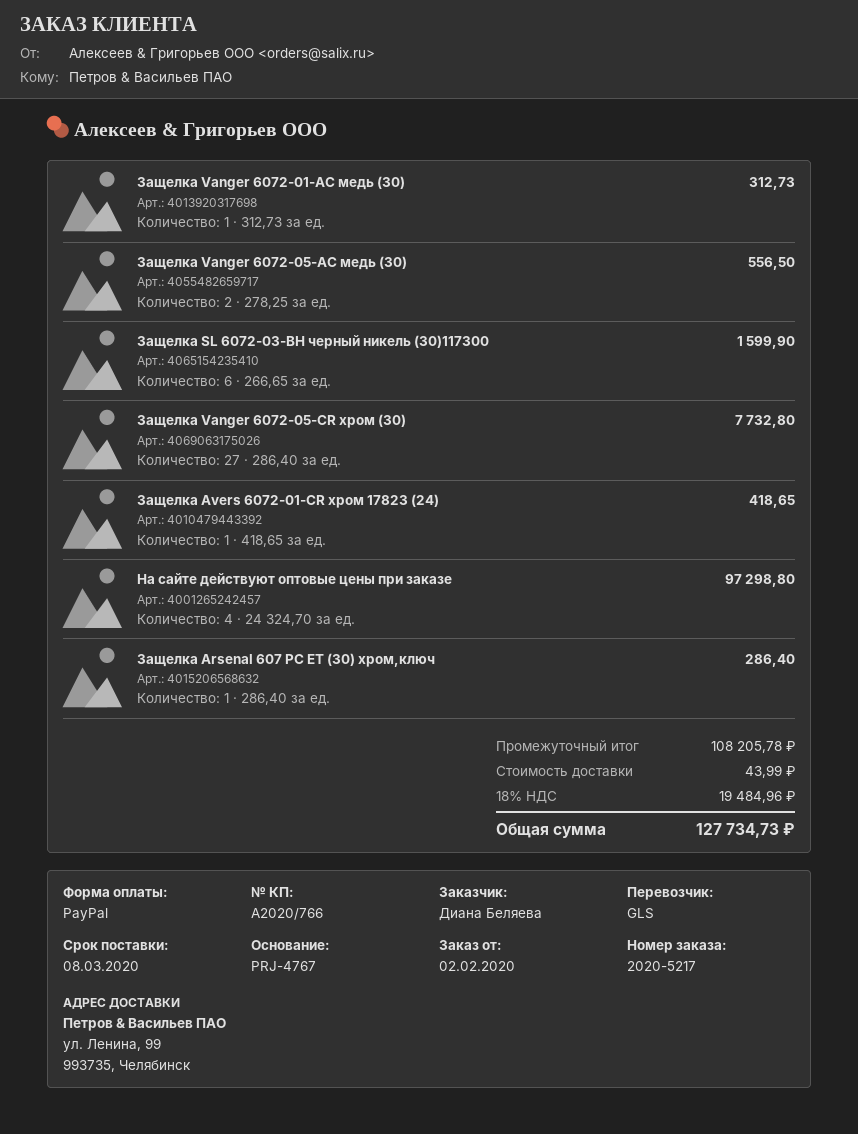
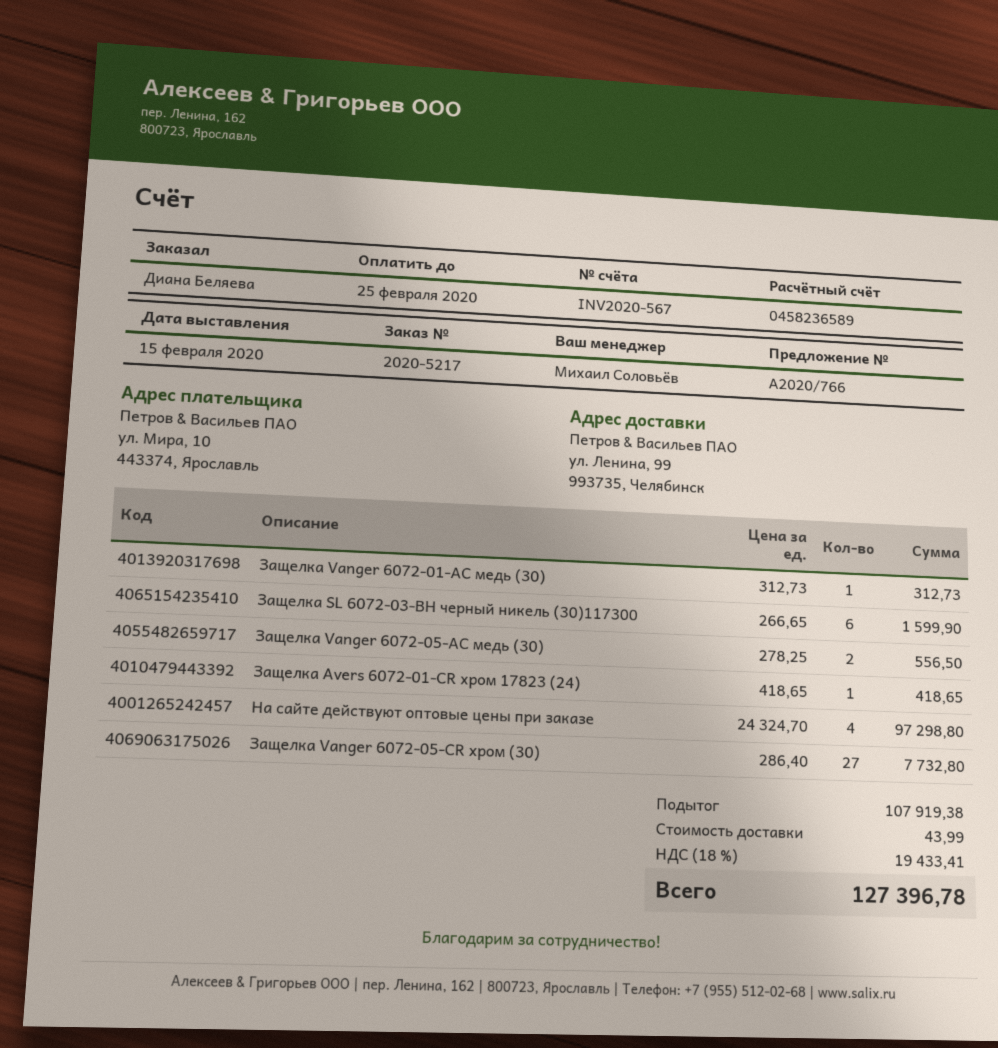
Защелка Arsenal 607 PC ET (30) хром,ключ: 1 x 286.40 = 286.40 -> none
subtotal: 108205.78 -> 107919.38
tax: 18% = 19484.96 -> 18% = 19433.41
total: 127734.73 -> 127396.78

